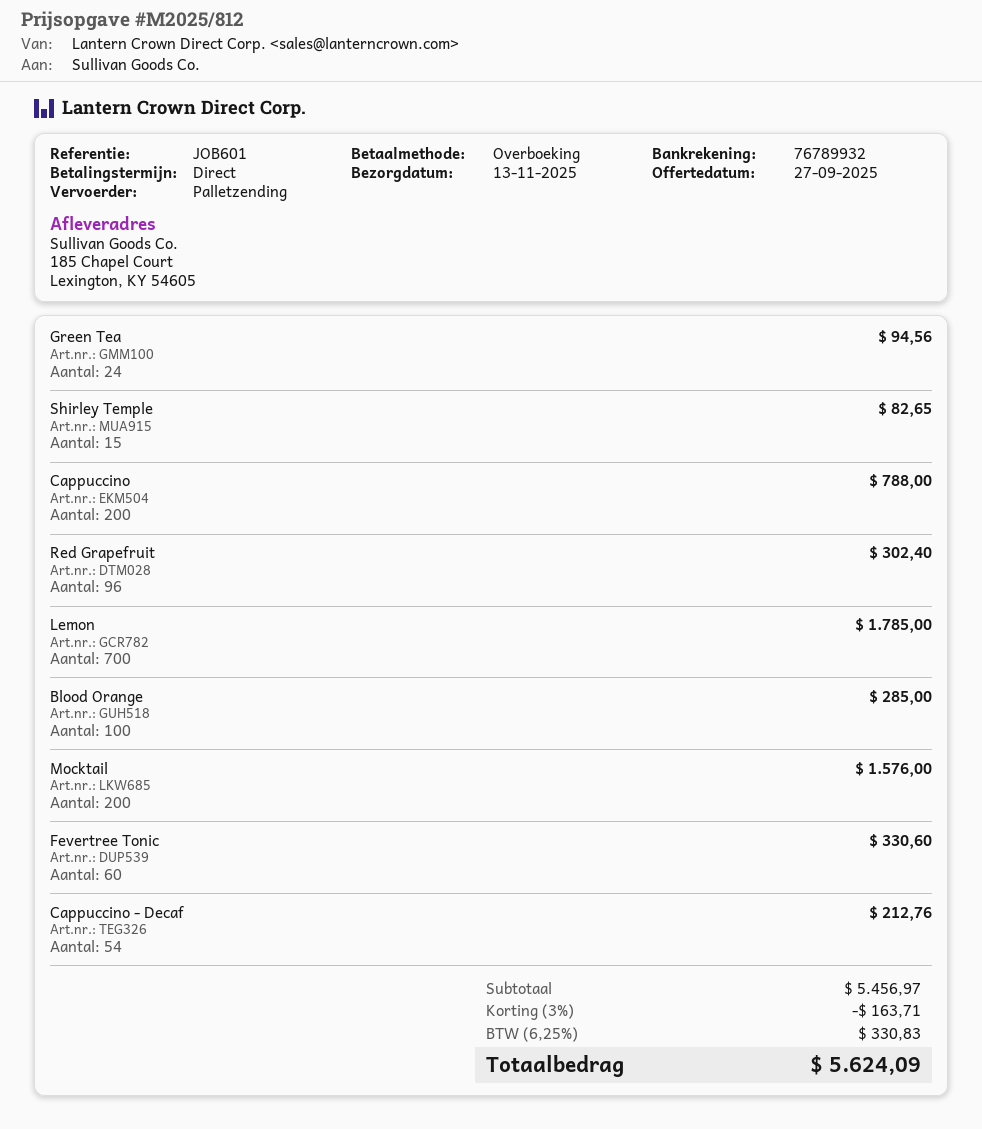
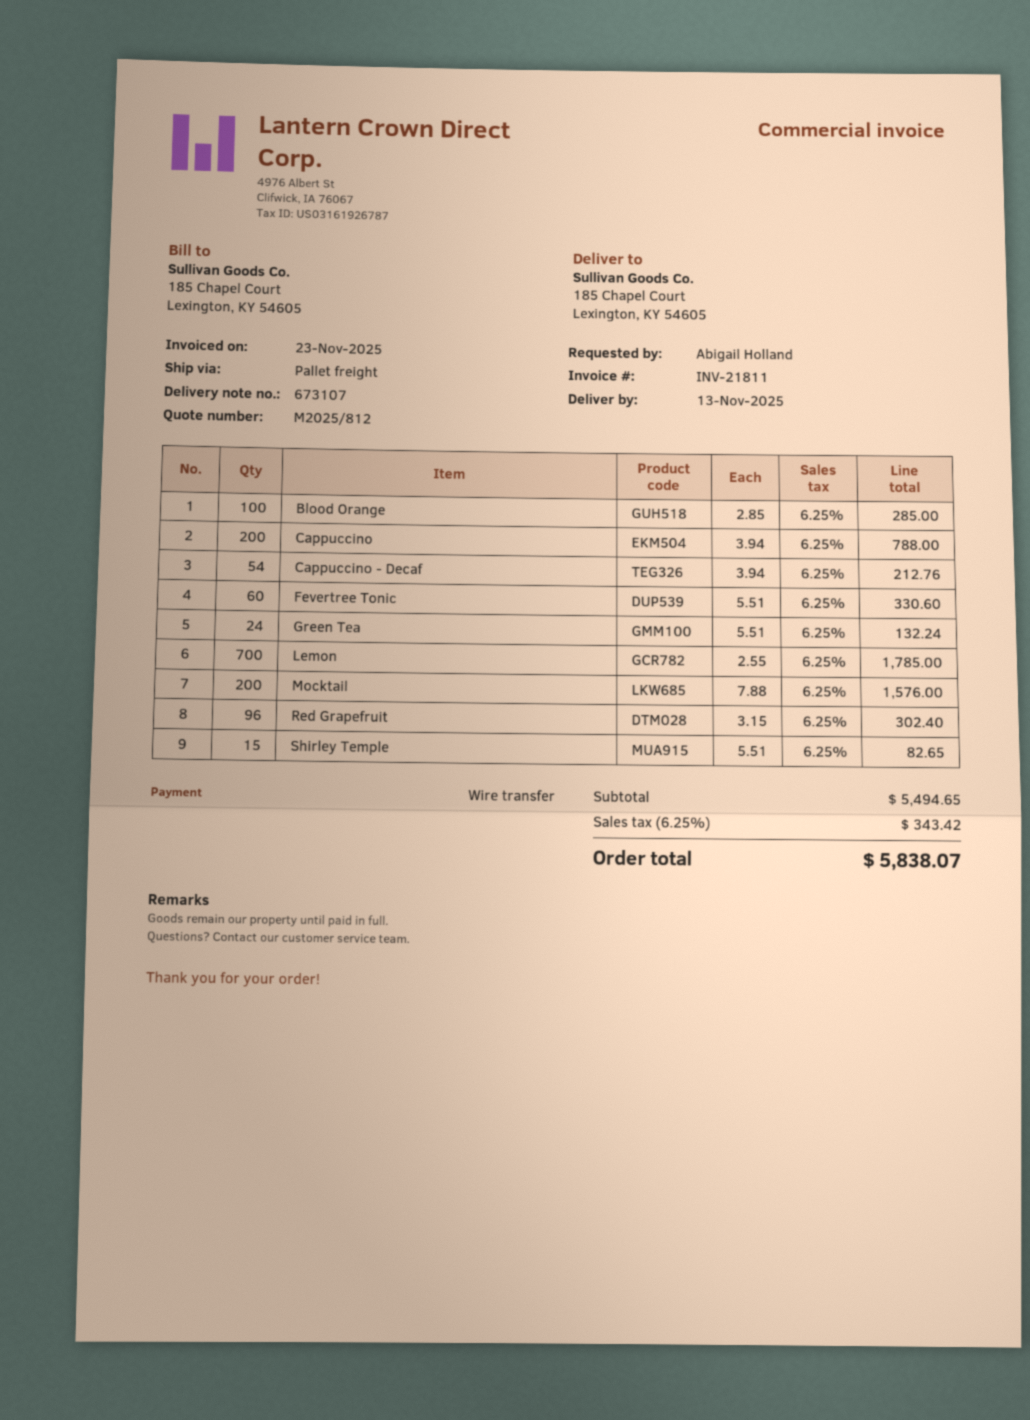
Green Tea: 24 for 94.56 -> 24 for 132.24
subtotal: 5456.97 -> 5494.65
discount: 3% = 163.71 -> none
tax: 6.25% = 330.83 -> 6.25% = 343.42
total: 5624.09 -> 5838.07

